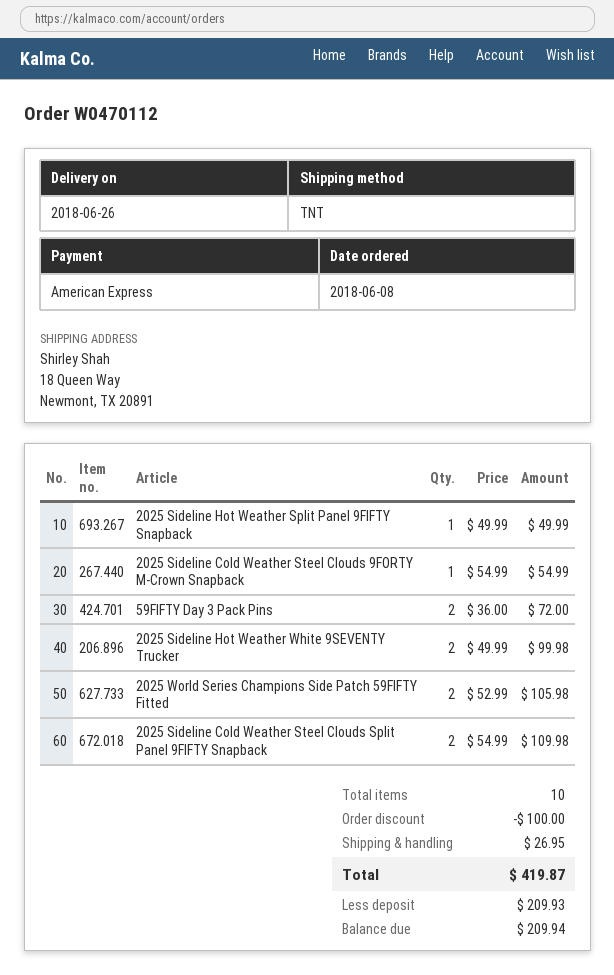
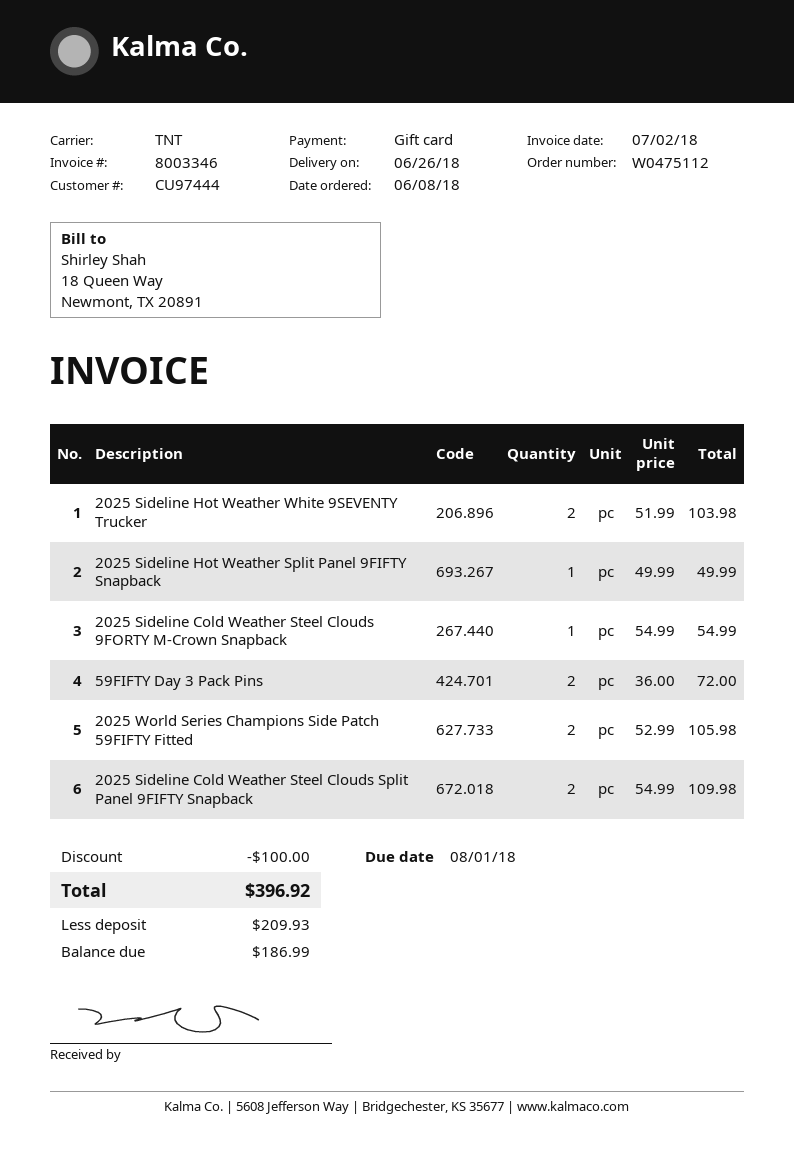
order number: W0470112 -> W0475112
payment method: American Express -> gift card
2025 Sideline Hot Weather White 9SEVENTY Trucker: 2 x 49.99 = 99.98 -> 2 x 51.99 = 103.98
shipping: 26.95 -> none
total: 419.87 -> 396.92
balance: 209.94 -> 186.99

